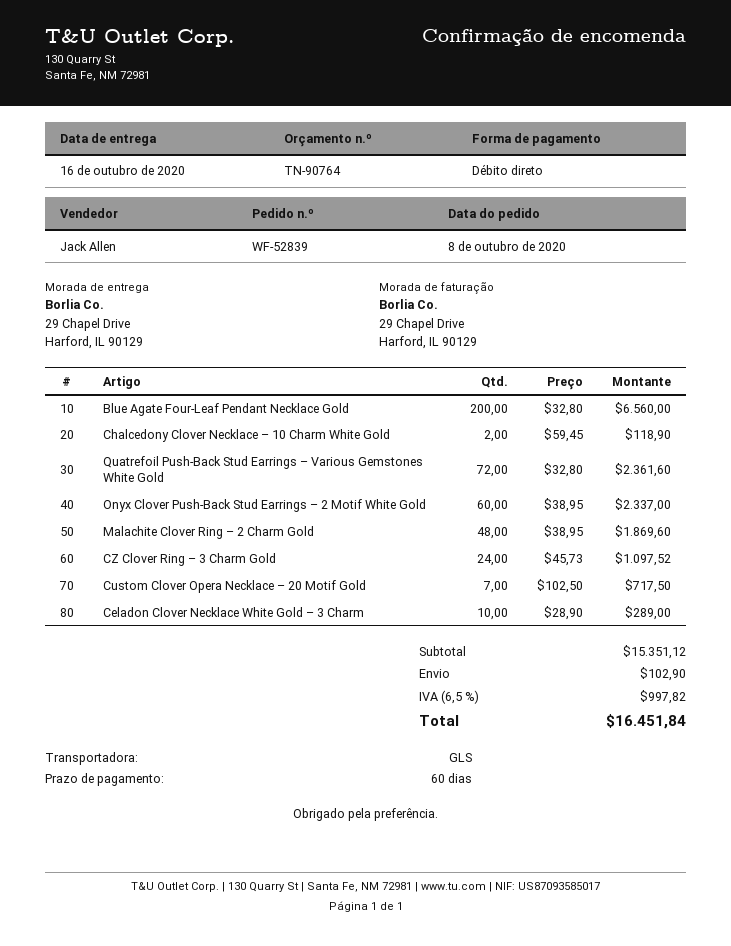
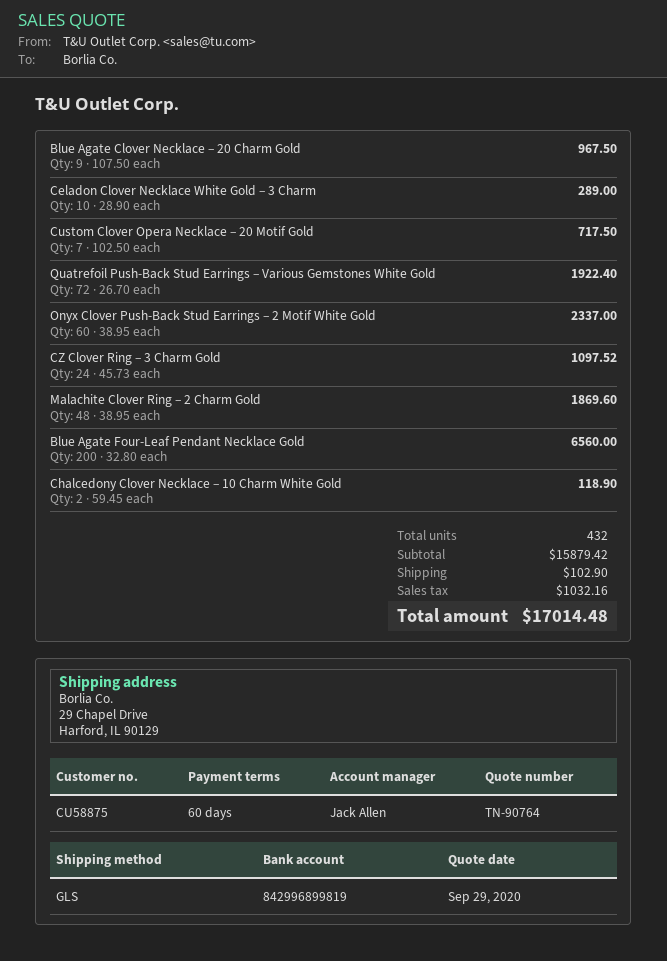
Quatrefoil Push-Back Stud Earrings – Various Gemstones White Gold: 72 x 32.80 = 2361.60 -> 72 x 26.70 = 1922.40
Blue Agate Clover Necklace – 20 Charm Gold: none -> 9 x 107.50 = 967.50
subtotal: 15351.12 -> 15879.42
tax: 997.82 -> 1032.16
total: 16451.84 -> 17014.48

